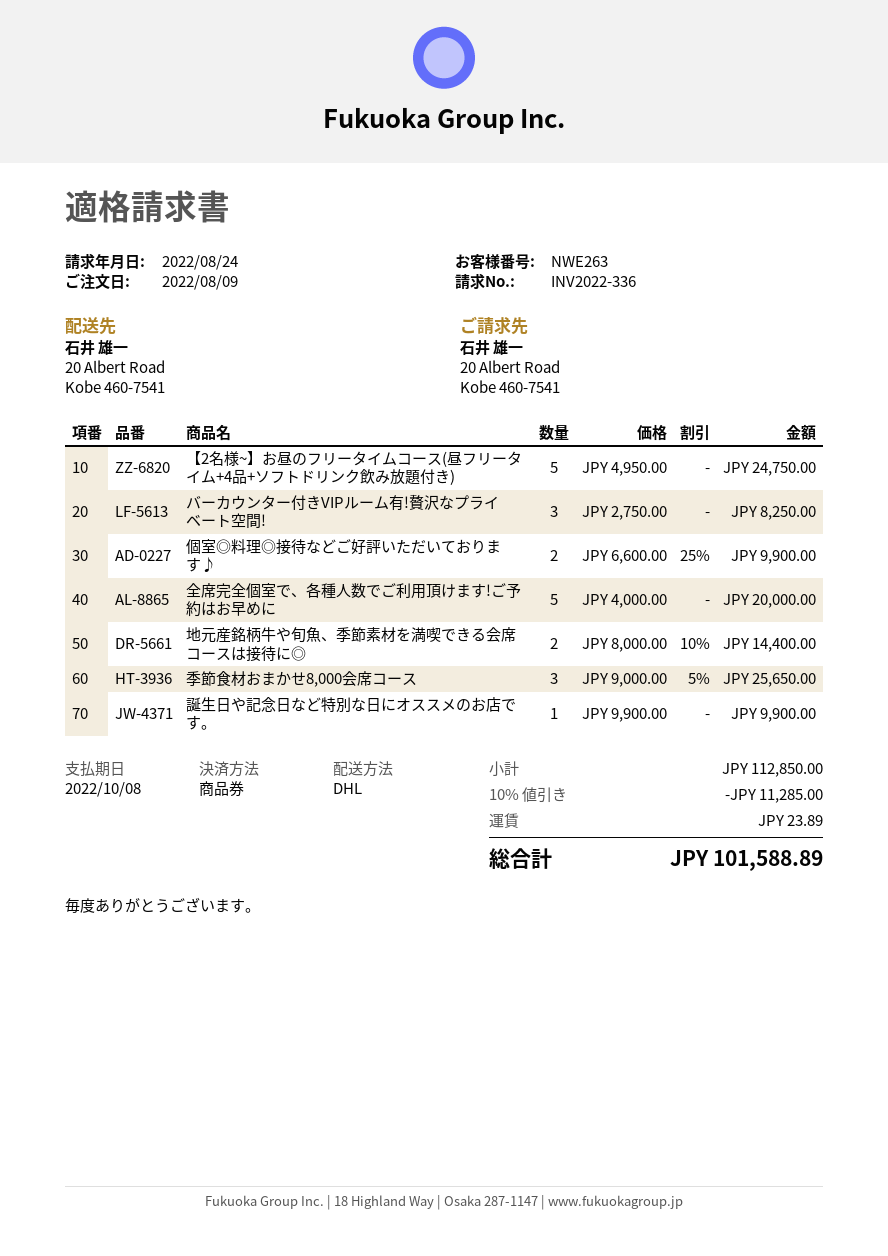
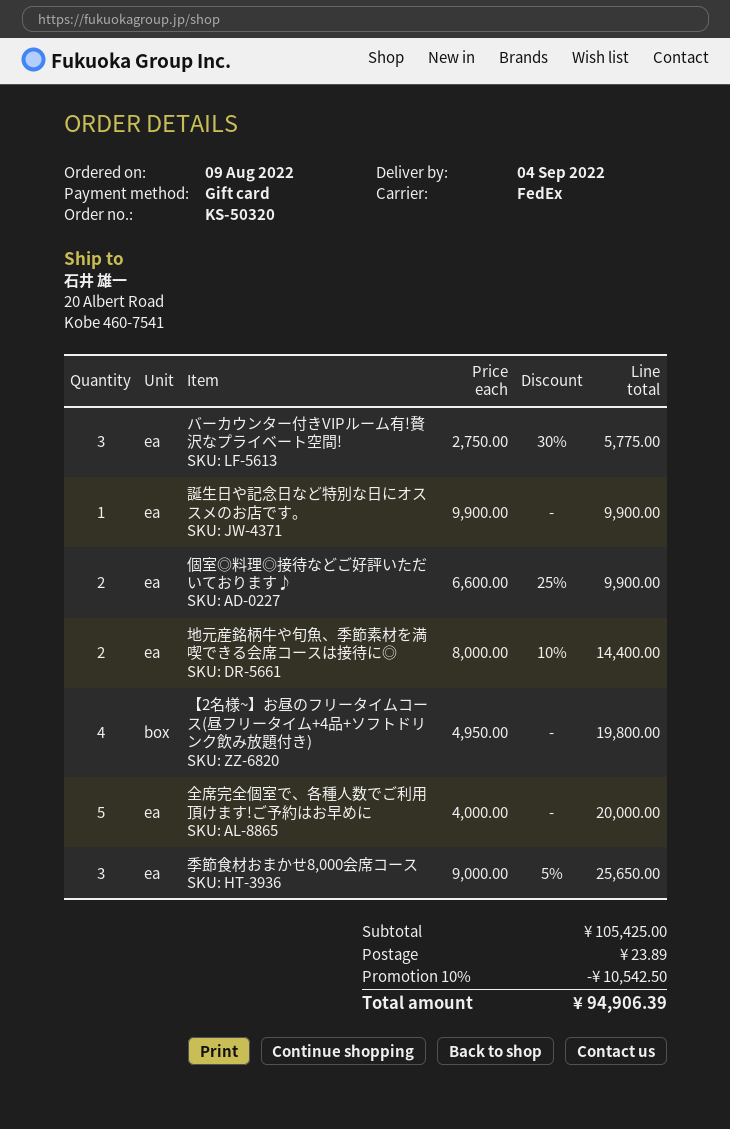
shipping method: DHL -> FedEx
【2名様~】お昼のフリータイムコース(昼フリータイム+4品+ソフトドリンク飲み放題付き): 5 x 4950.00 = 24750.00 -> 4 x 4950.00 = 19800.00
バーカウンター付きVIPルーム有!贅沢なプライベート空間!: 3 x 2750.00 = 8250.00 -> 3 x 2750.00 - 30% = 5775.00
subtotal: 112850.00 -> 105425.00
discount: 10% = 11285.00 -> 10% = 10542.50
total: 101588.89 -> 94906.39

